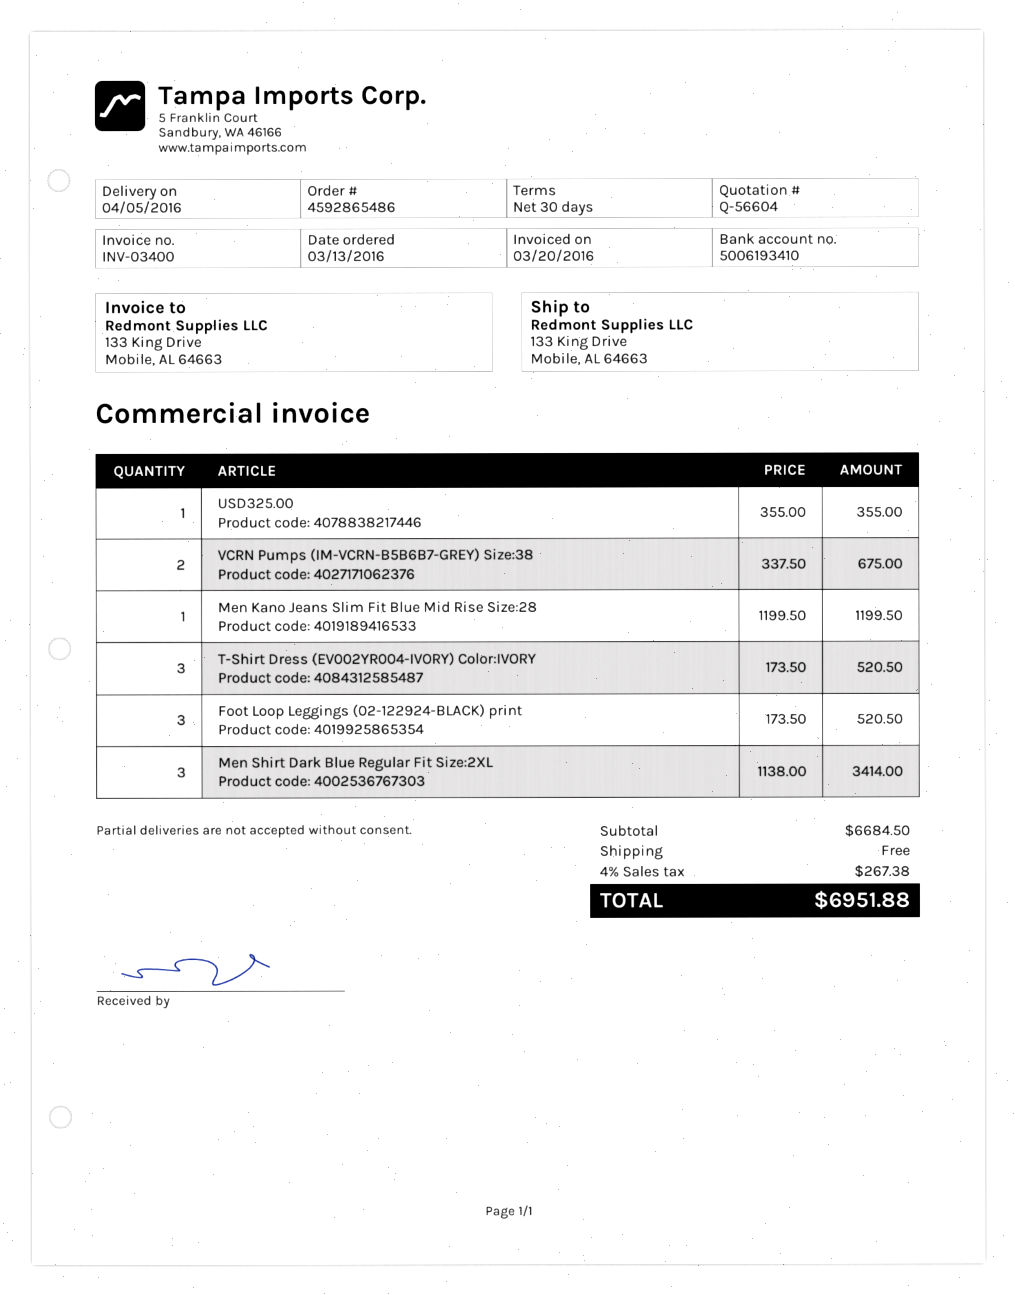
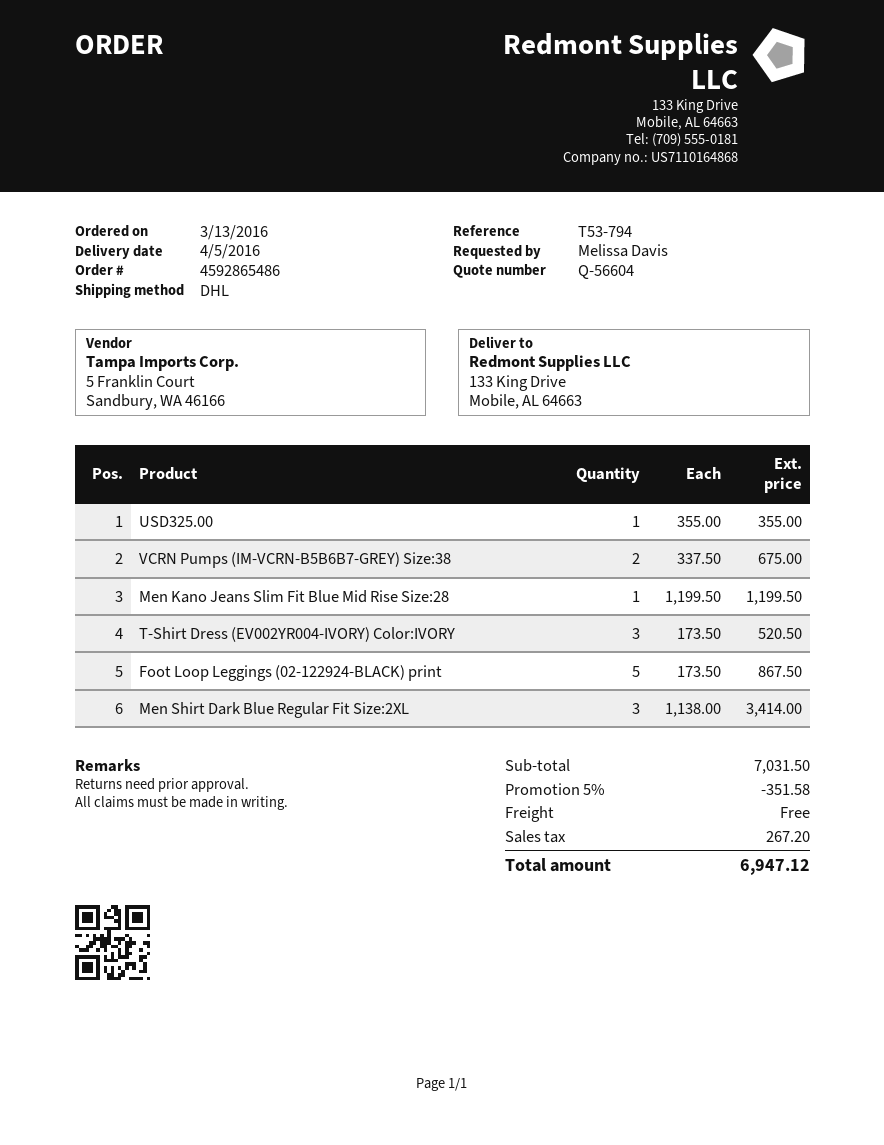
Foot Loop Leggings (02-122924-BLACK) print: 3 x 173.50 = 520.50 -> 5 x 173.50 = 867.50
subtotal: 6684.50 -> 7031.50
discount: none -> 5% = 351.58
tax: 267.38 -> 267.20
total: 6951.88 -> 6947.12

